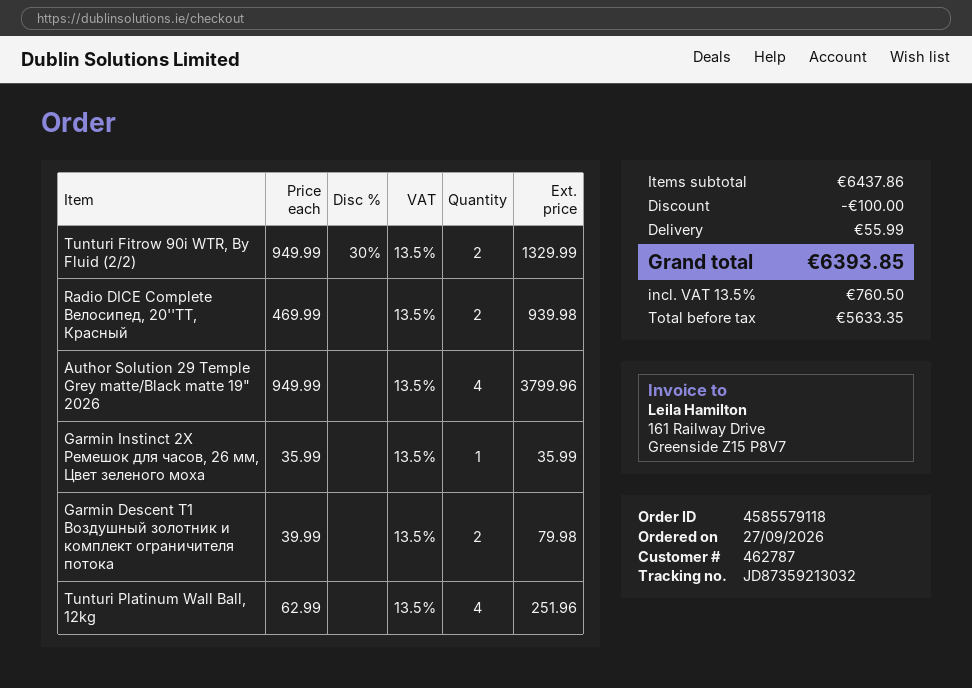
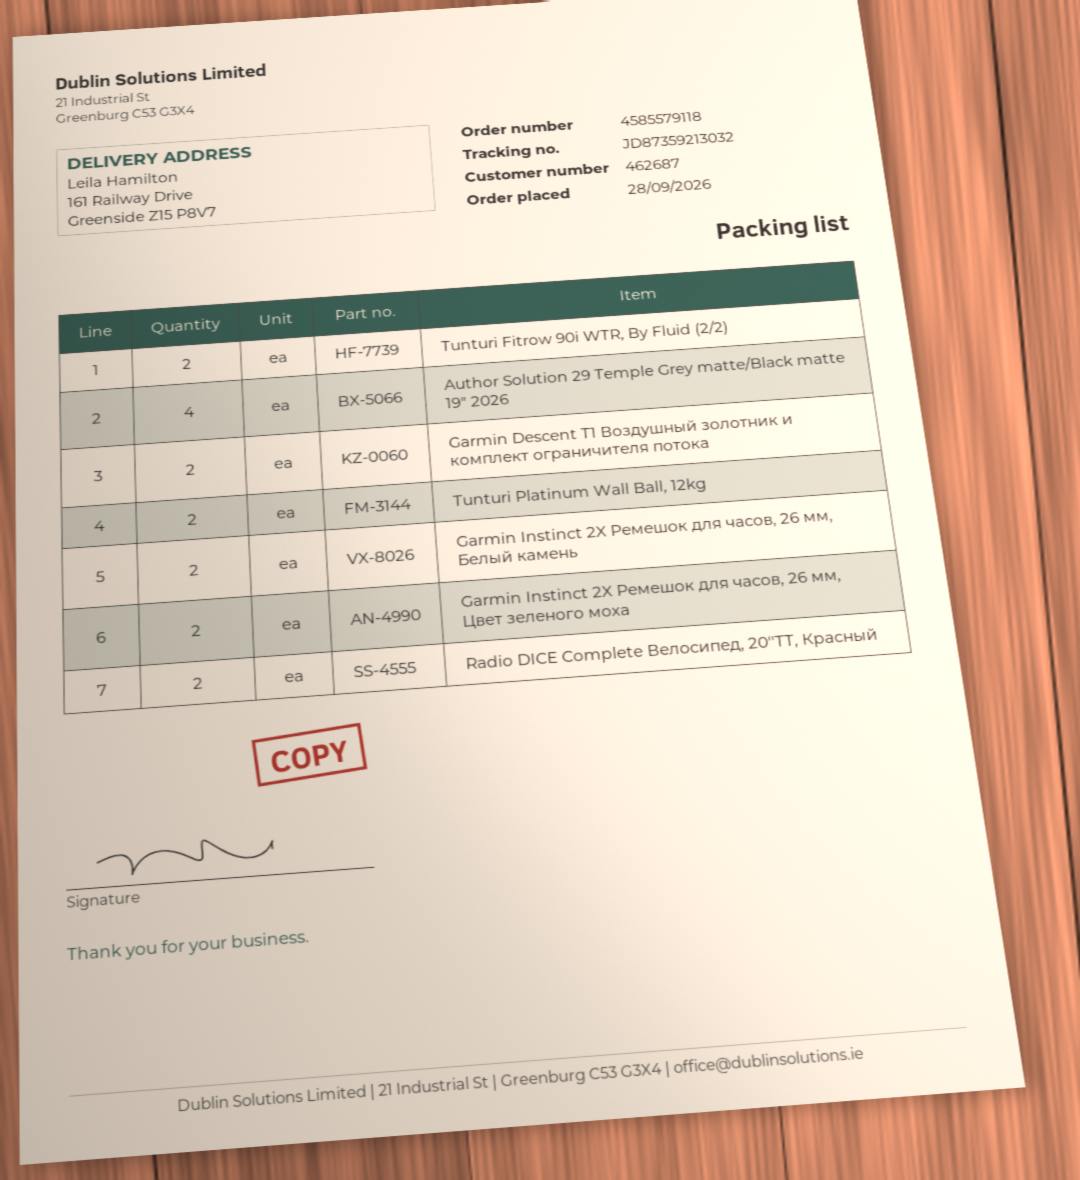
order date: 2026-09-27 -> 2026-09-28
customer number: 462787 -> 462687
Garmin Instinct 2X Ремешок для часов, 26 мм, Цвет зеленого моха: 1 -> 2
Tunturi Platinum Wall Ball, 12kg: 4 -> 2
Garmin Instinct 2X Ремешок для часов, 26 мм, Белый камень: none -> 2

